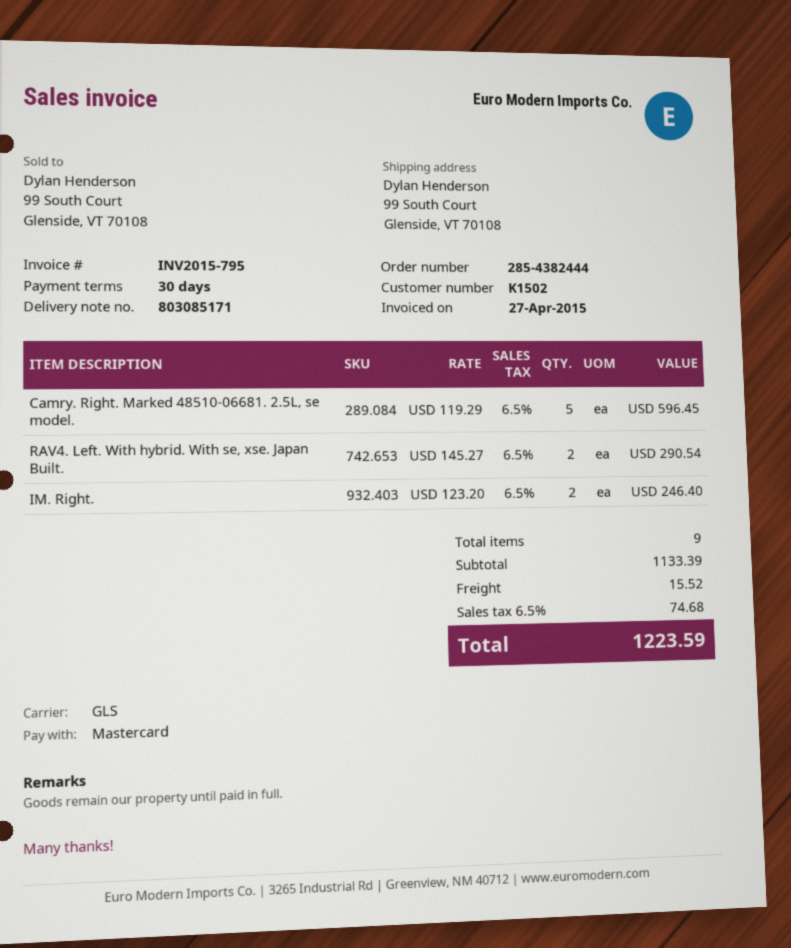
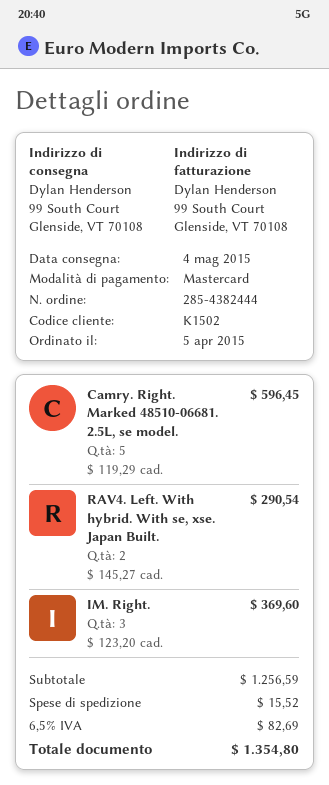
IM. Right.: 2 x 123.20 = 246.40 -> 3 x 123.20 = 369.60
subtotal: 1133.39 -> 1256.59
tax: 6.5% = 74.68 -> 6.5% = 82.69
total: 1223.59 -> 1354.80

